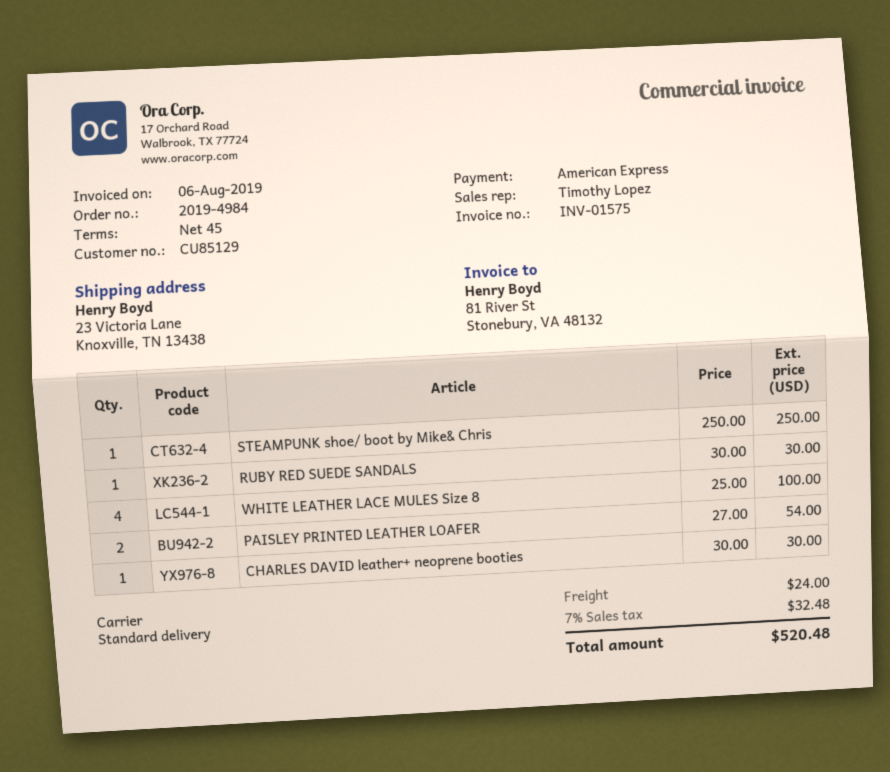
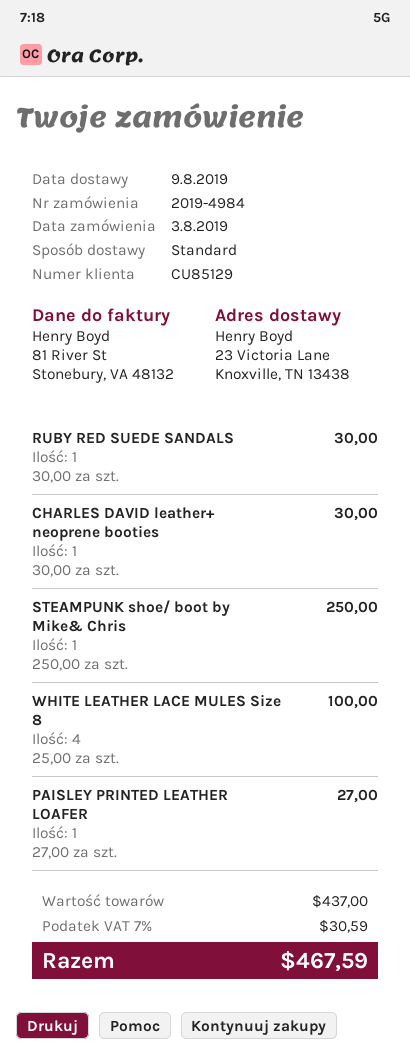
PAISLEY PRINTED LEATHER LOAFER: 2 x 27.00 = 54.00 -> 1 x 27.00 = 27.00
shipping: 24.00 -> none
tax: 7% = 32.48 -> 7% = 30.59
total: 520.48 -> 467.59

